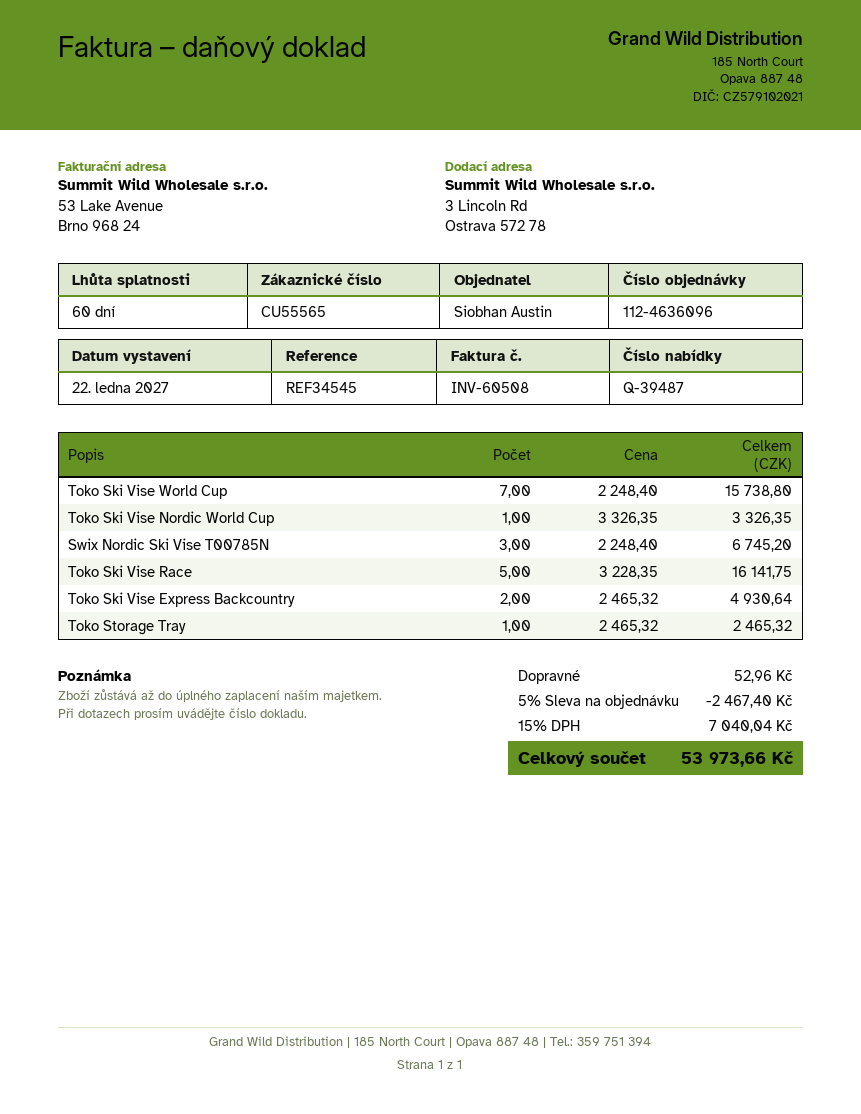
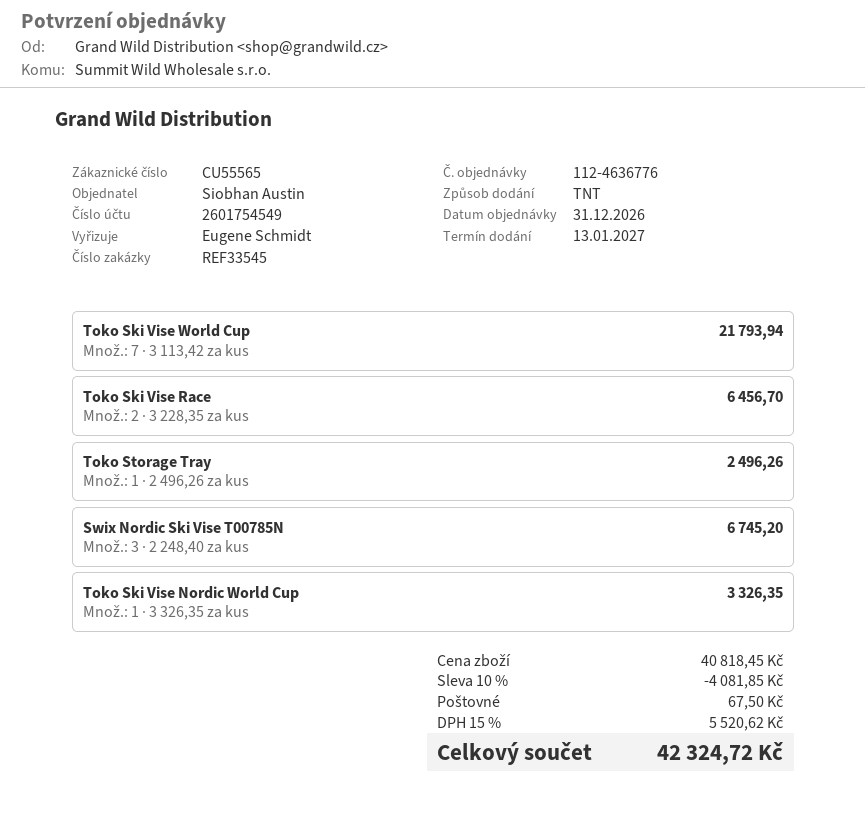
order number: 112-4636096 -> 112-4636776
reference: REF34545 -> REF33545
Toko Ski Vise World Cup: 7 x 2248.40 = 15738.80 -> 7 x 3113.42 = 21793.94
Toko Ski Vise Race: 5 x 3228.35 = 16141.75 -> 2 x 3228.35 = 6456.70
Toko Ski Vise Express Backcountry: 2 x 2465.32 = 4930.64 -> none
Toko Storage Tray: 1 x 2465.32 = 2465.32 -> 1 x 2496.26 = 2496.26
discount: 5% = 2467.40 -> 10% = 4081.85
shipping: 52.96 -> 67.50
tax: 15% = 7040.04 -> 15% = 5520.62
total: 53973.66 -> 42324.72

